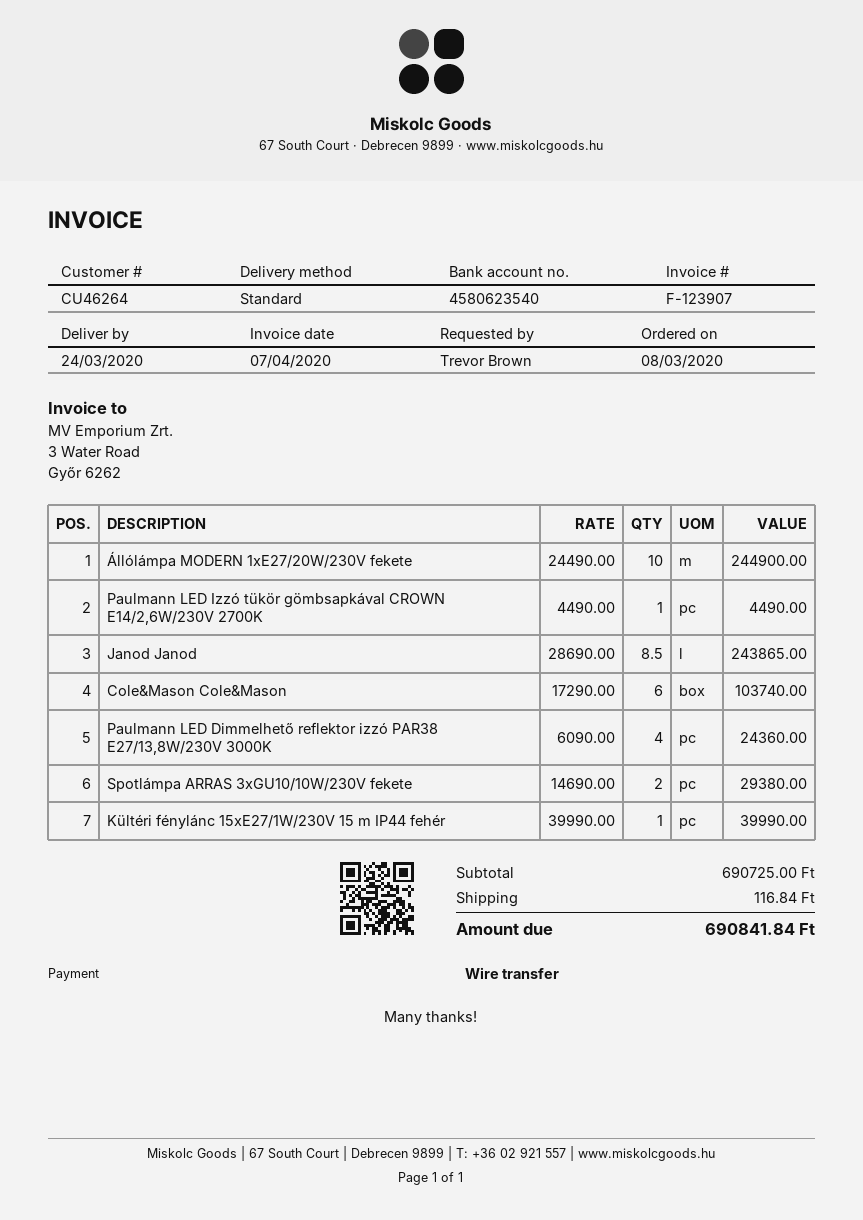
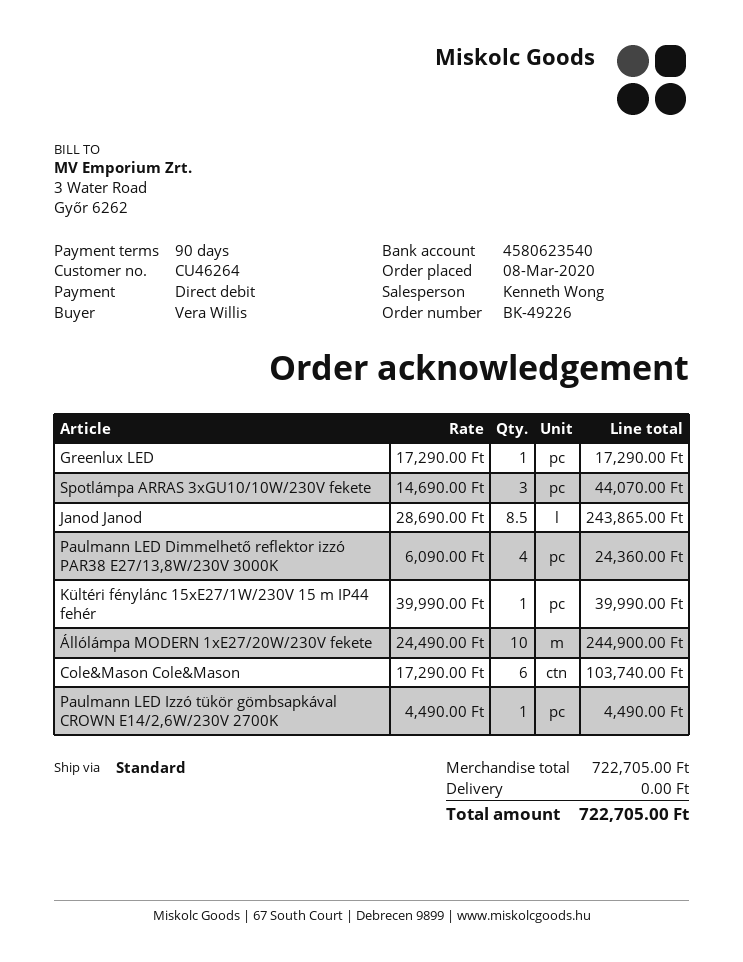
ordered by: Trevor Brown -> Vera Willis
payment method: bank transfer -> direct debit
Spotlámpa ARRAS 3xGU10/10W/230V fekete: 2 x 14690.00 = 29380.00 -> 3 x 14690.00 = 44070.00
Greenlux LED: none -> 1 x 17290.00 = 17290.00
subtotal: 690725.00 -> 722705.00
shipping: 116.84 -> 0.00
total: 690841.84 -> 722705.00

